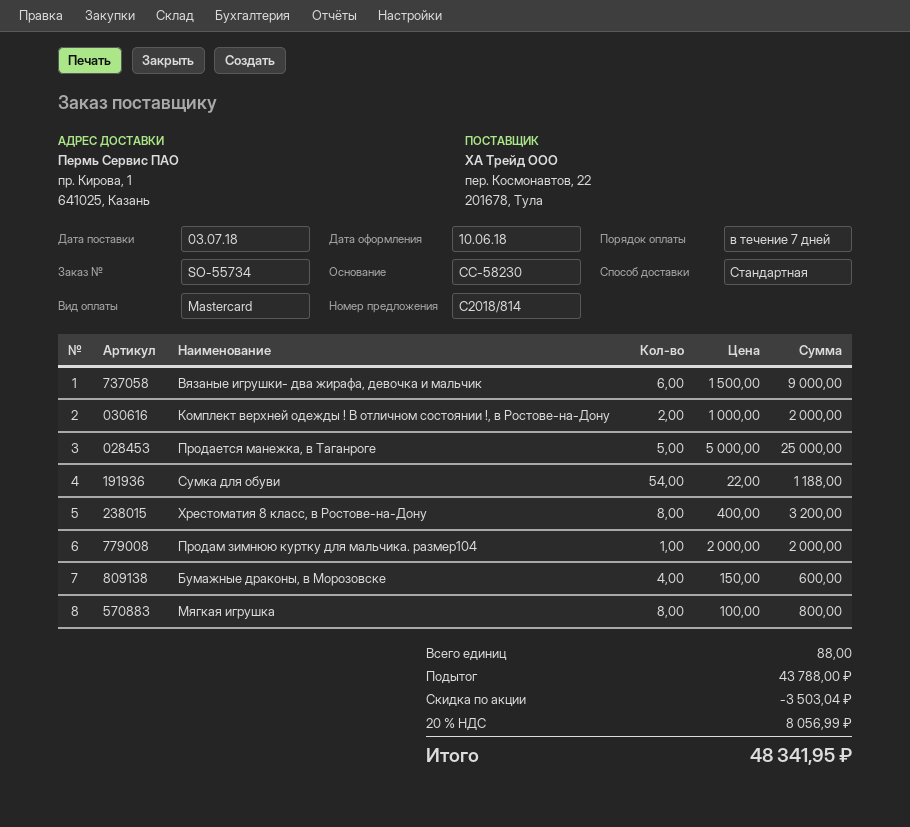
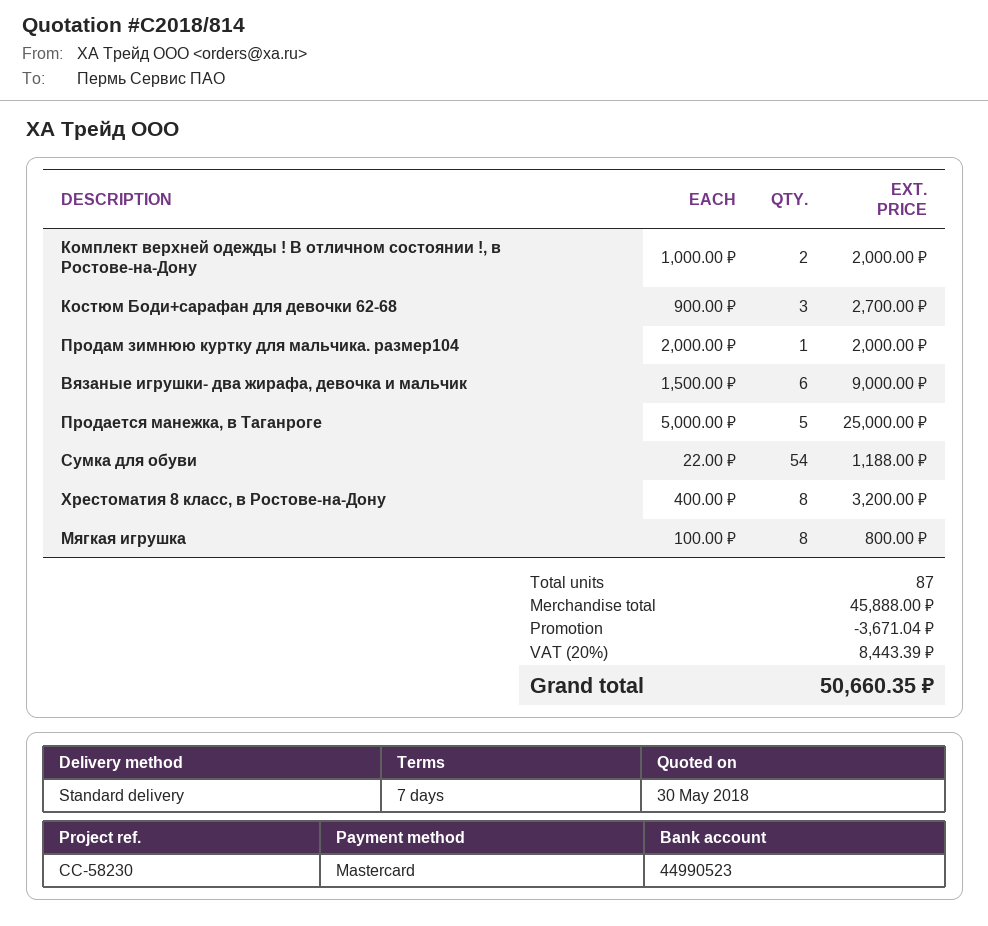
Бумажные драконы, в Морозовске: 4 x 150.00 = 600.00 -> none
Костюм Боди+сарафан для девочки 62-68: none -> 3 x 900.00 = 2700.00
total quantity: 88 -> 87
subtotal: 43788.00 -> 45888.00
discount: 3503.04 -> 3671.04
tax: 20% = 8056.99 -> 20% = 8443.39
total: 48341.95 -> 50660.35

